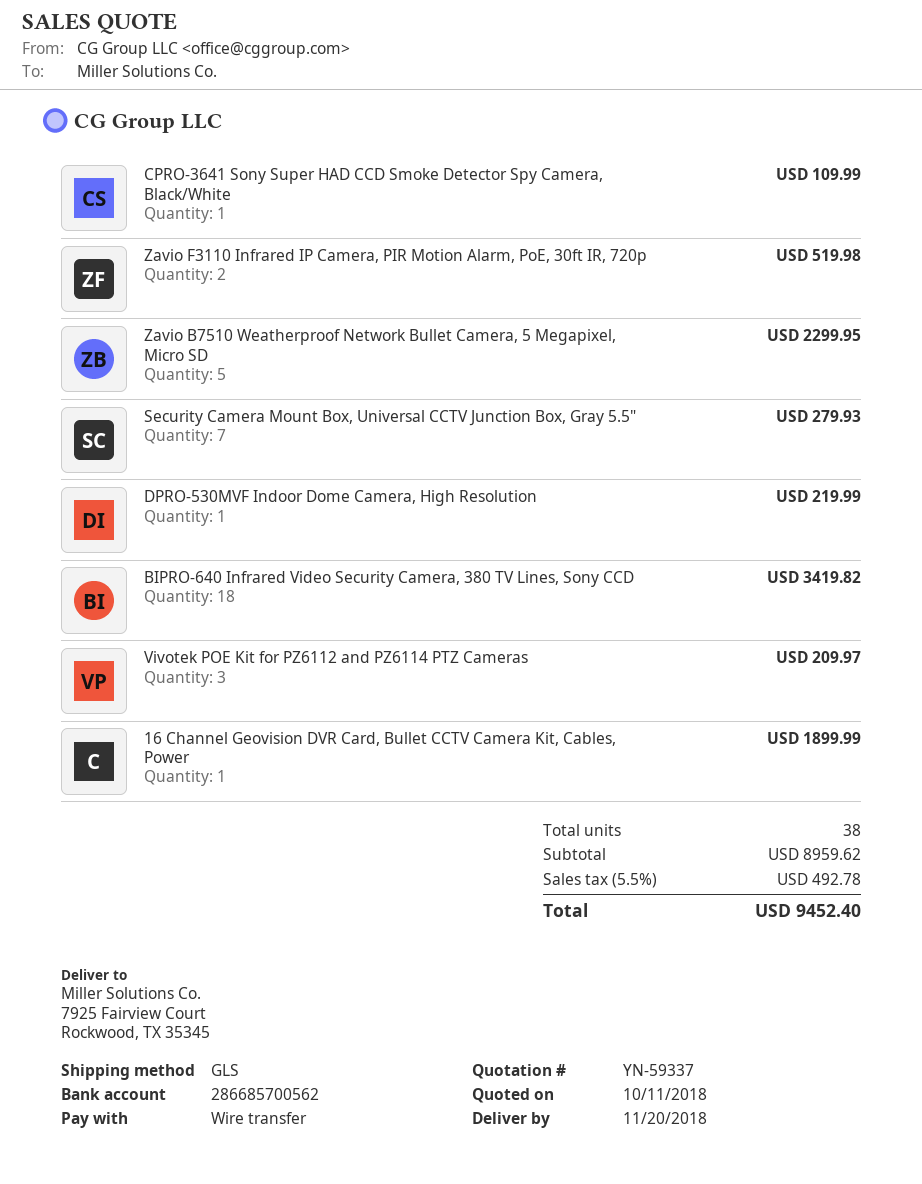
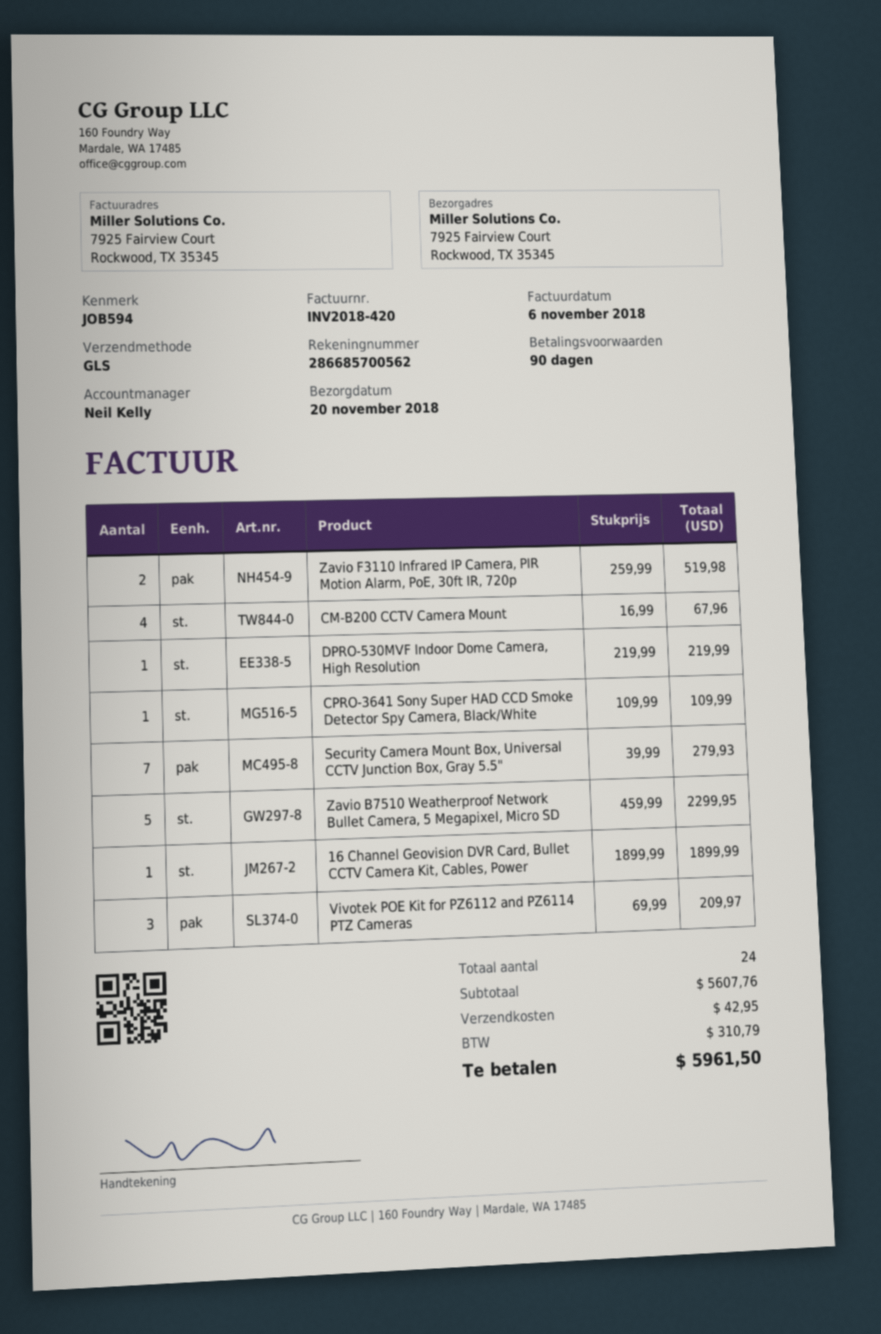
BIPRO-640 Infrared Video Security Camera, 380 TV Lines, Sony CCD: 18 for 3419.82 -> none
CM-B200 CCTV Camera Mount: none -> 4 for 67.96
total quantity: 38 -> 24
subtotal: 8959.62 -> 5607.76
shipping: none -> 42.95
tax: 492.78 -> 310.79
total: 9452.40 -> 5961.50

